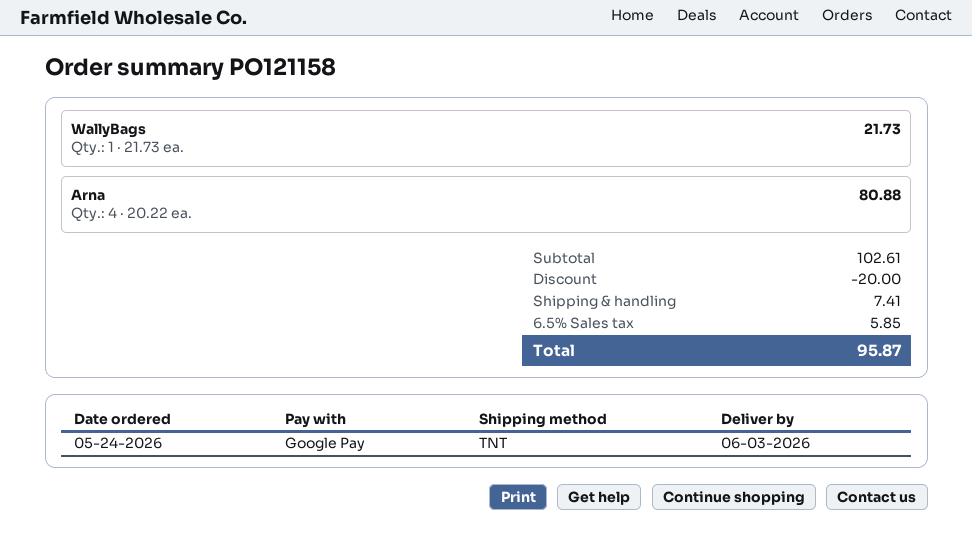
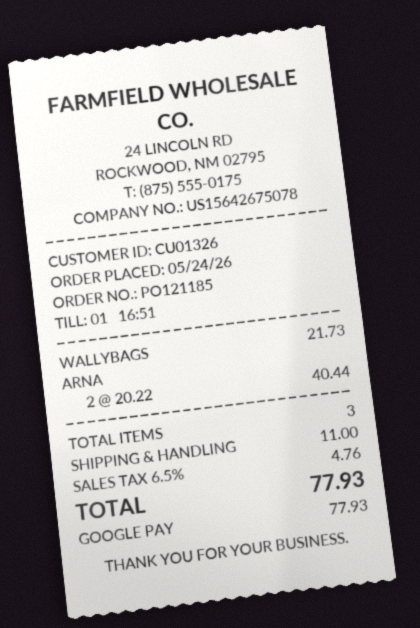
order number: PO121158 -> PO121185
Arna: 4 x 20.22 = 80.88 -> 2 x 20.22 = 40.44
discount: 20.00 -> none
shipping: 7.41 -> 11.00
tax: 6.5% = 5.85 -> 6.5% = 4.76
total: 95.87 -> 77.93

